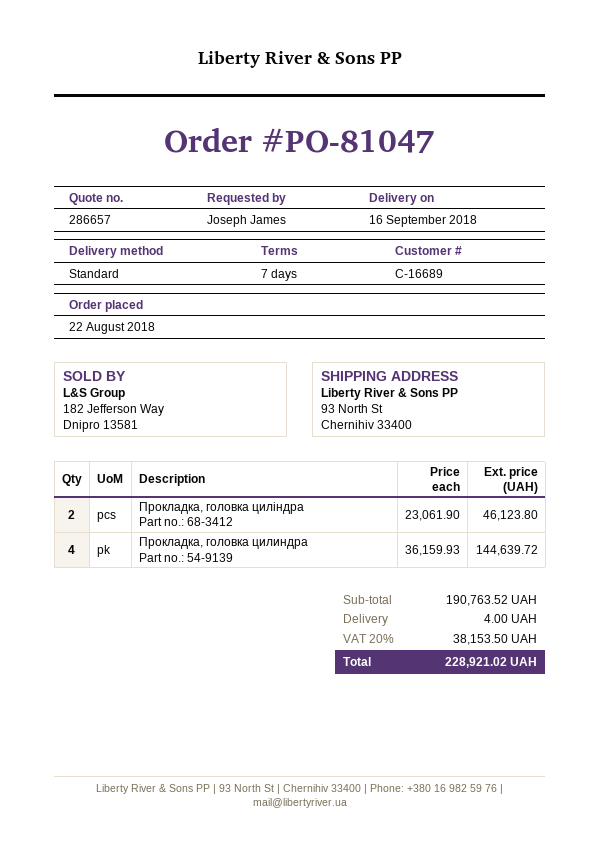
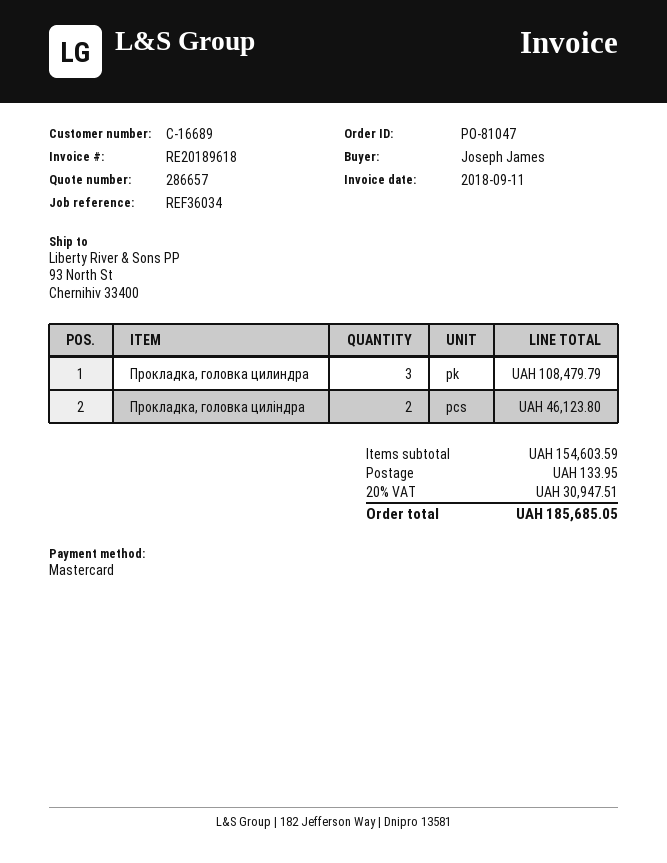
Прокладка, головка цилиндра: 4 for 144639.72 -> 3 for 108479.79
subtotal: 190763.52 -> 154603.59
shipping: 4.00 -> 133.95
tax: 20% = 38153.50 -> 20% = 30947.51
total: 228921.02 -> 185685.05

